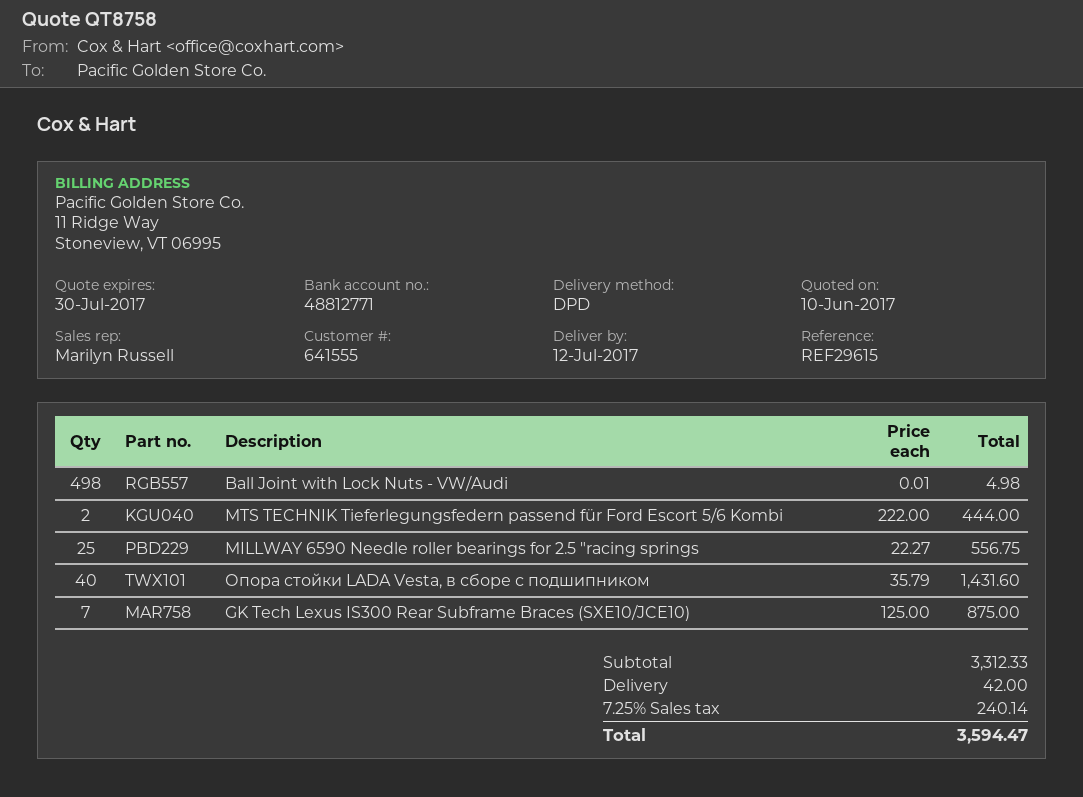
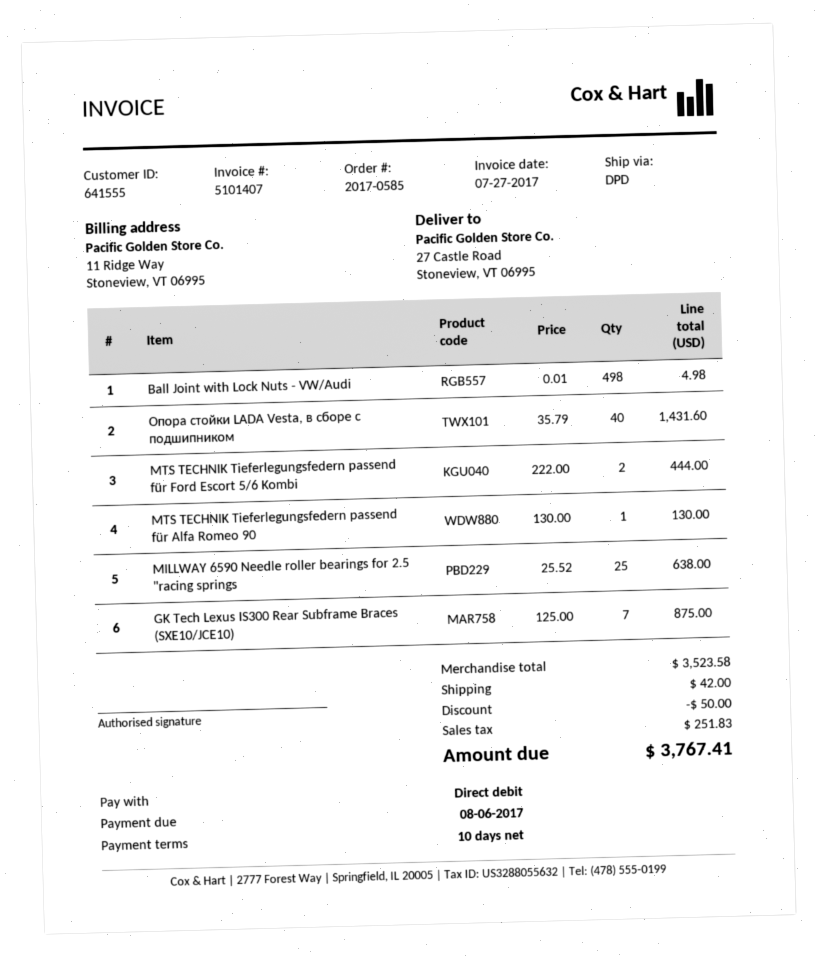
MILLWAY 6590 Needle roller bearings for 2.5 "racing springs: 25 x 22.27 = 556.75 -> 25 x 25.52 = 638.00
MTS TECHNIK Tieferlegungsfedern passend für Alfa Romeo 90: none -> 1 x 130.00 = 130.00
subtotal: 3312.33 -> 3523.58
discount: none -> 50.00
tax: 240.14 -> 251.83
total: 3594.47 -> 3767.41

